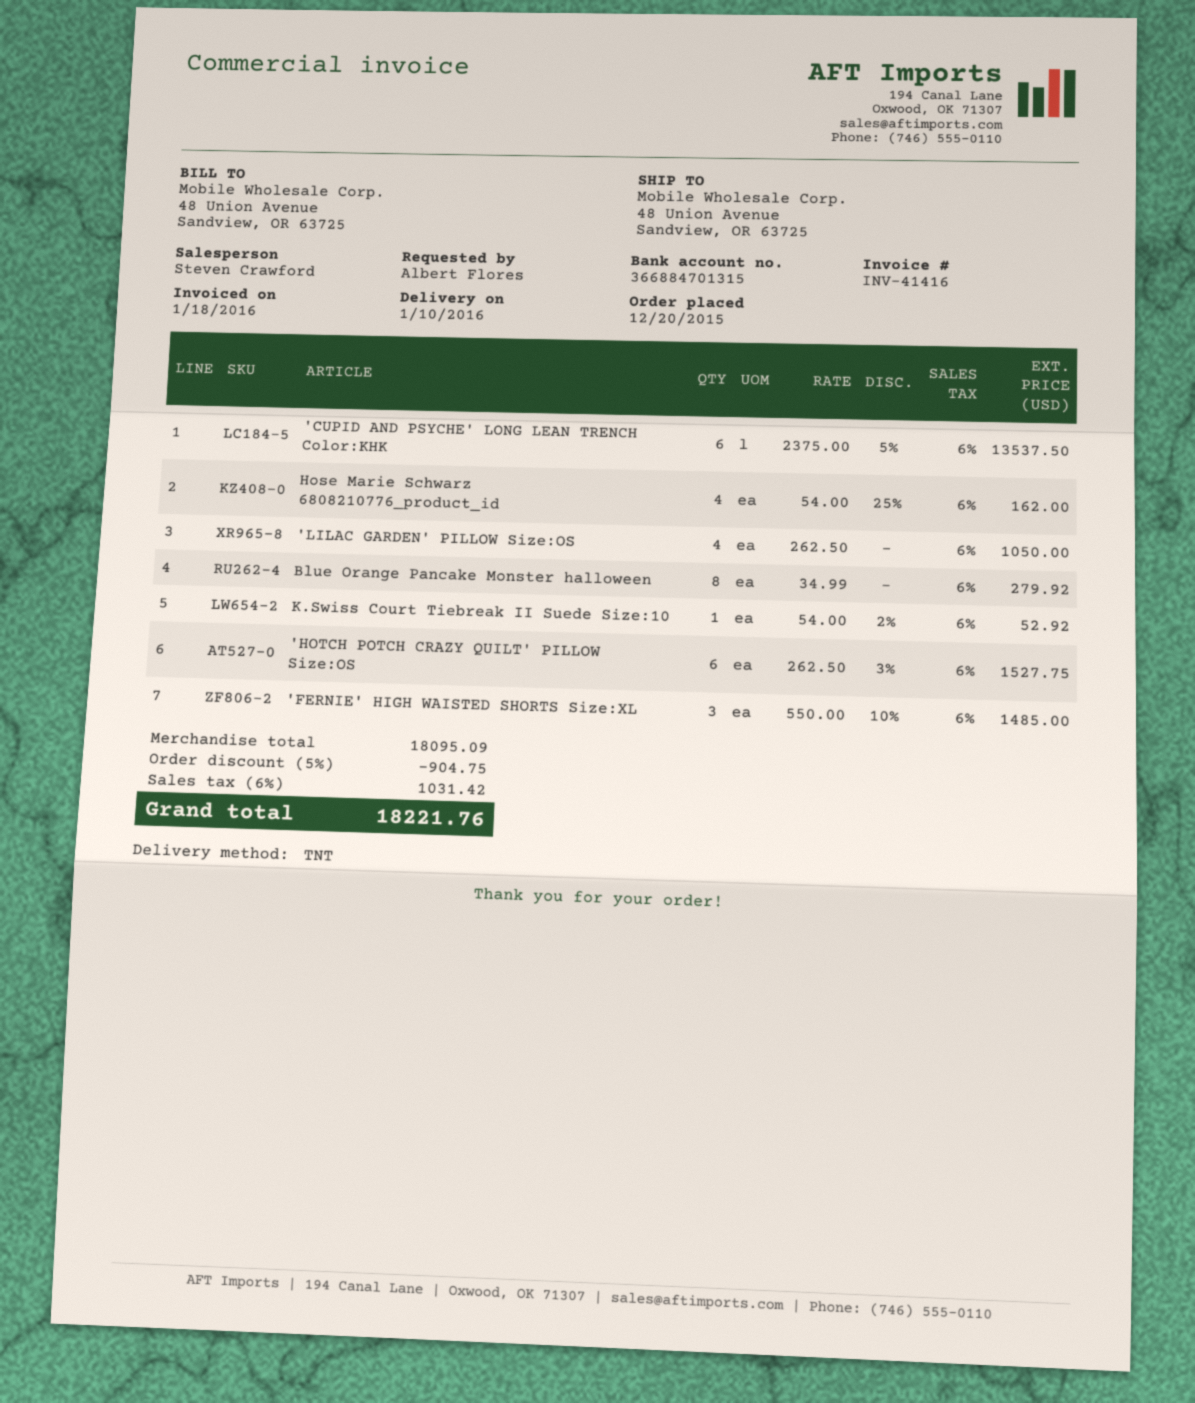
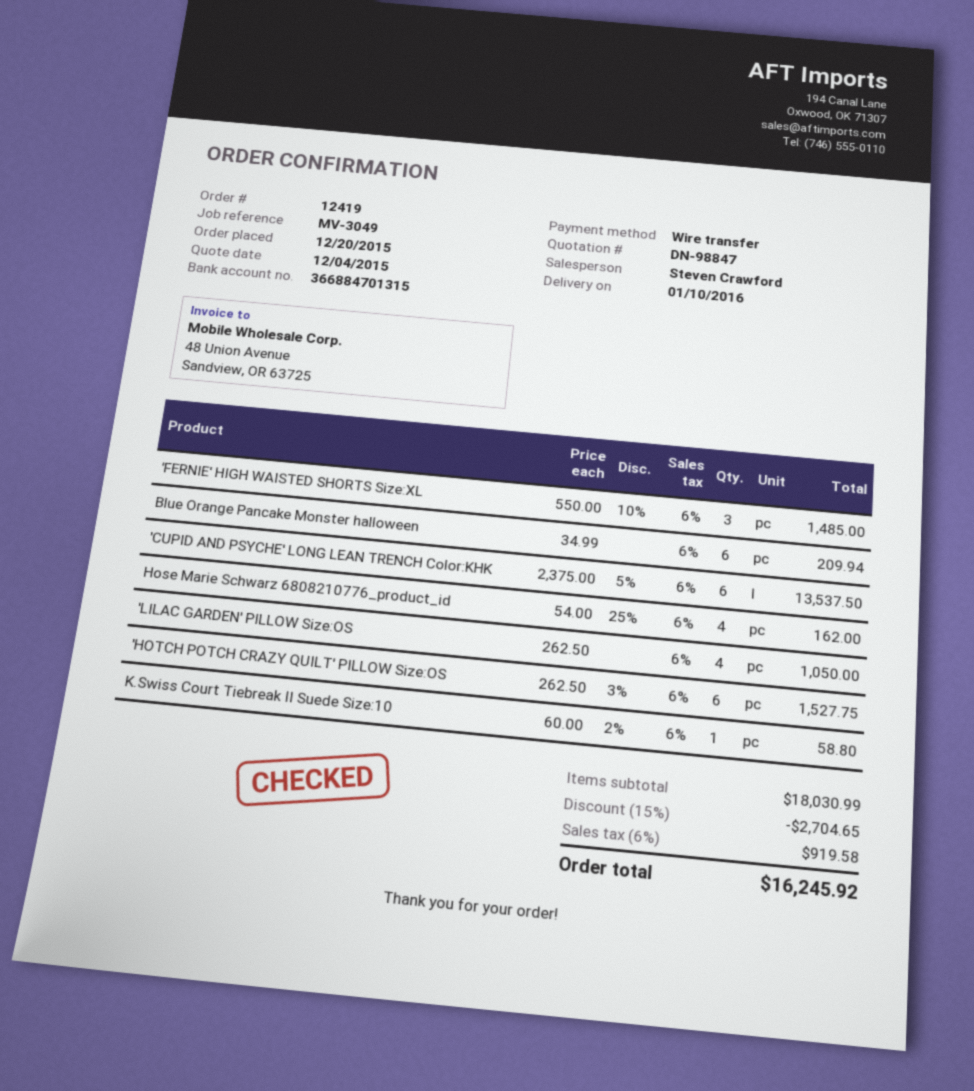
Blue Orange Pancake Monster halloween: 8 x 34.99 = 279.92 -> 6 x 34.99 = 209.94
K.Swiss Court Tiebreak II Suede Size:10: 1 x 54.00 - 2% = 52.92 -> 1 x 60.00 - 2% = 58.80
subtotal: 18095.09 -> 18030.99
discount: 5% = 904.75 -> 15% = 2704.65
tax: 6% = 1031.42 -> 6% = 919.58
total: 18221.76 -> 16245.92

